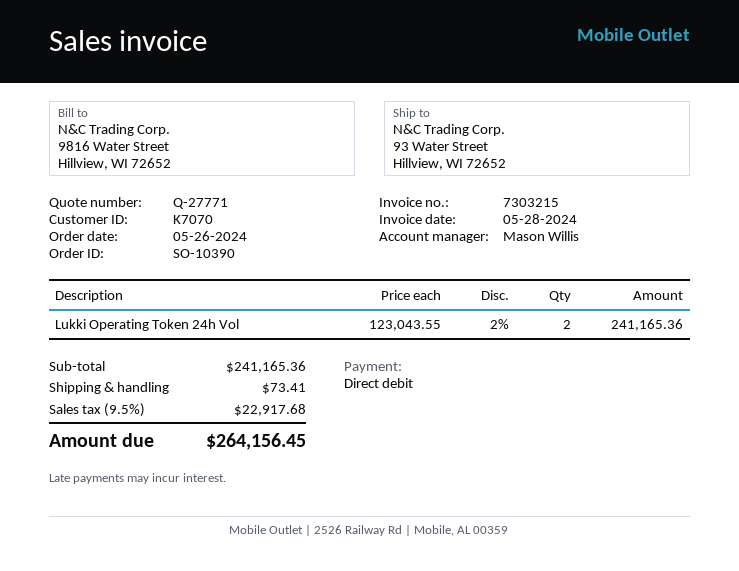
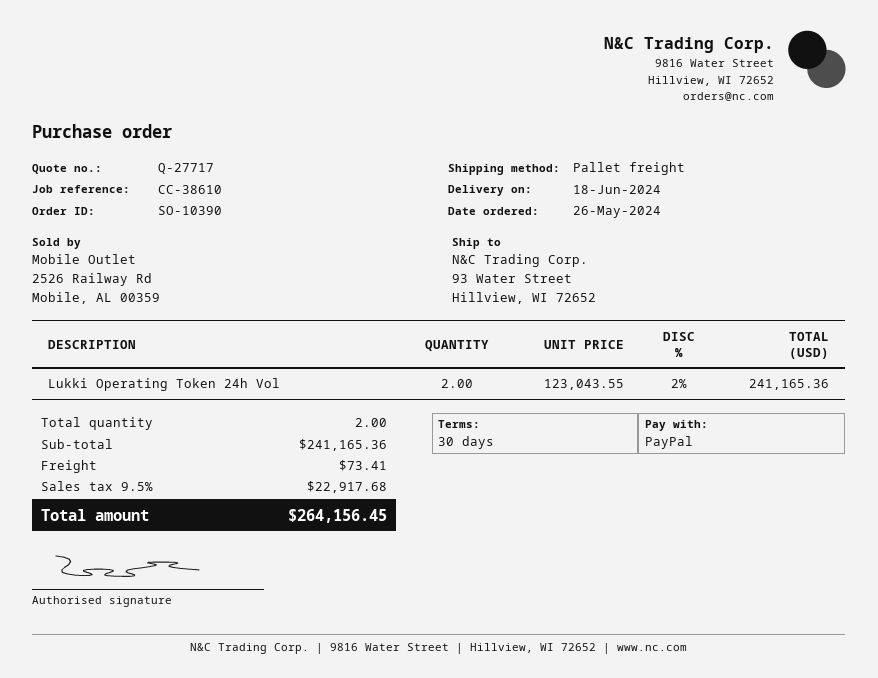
quote number: Q-27771 -> Q-27717
payment method: direct debit -> PayPal

